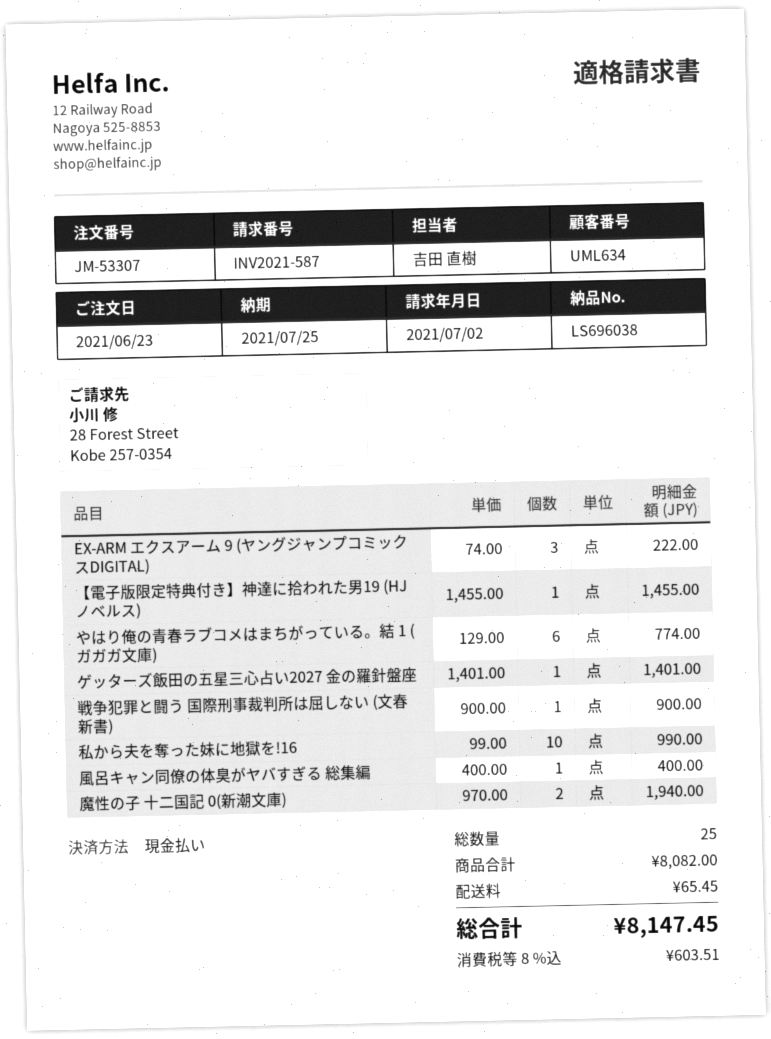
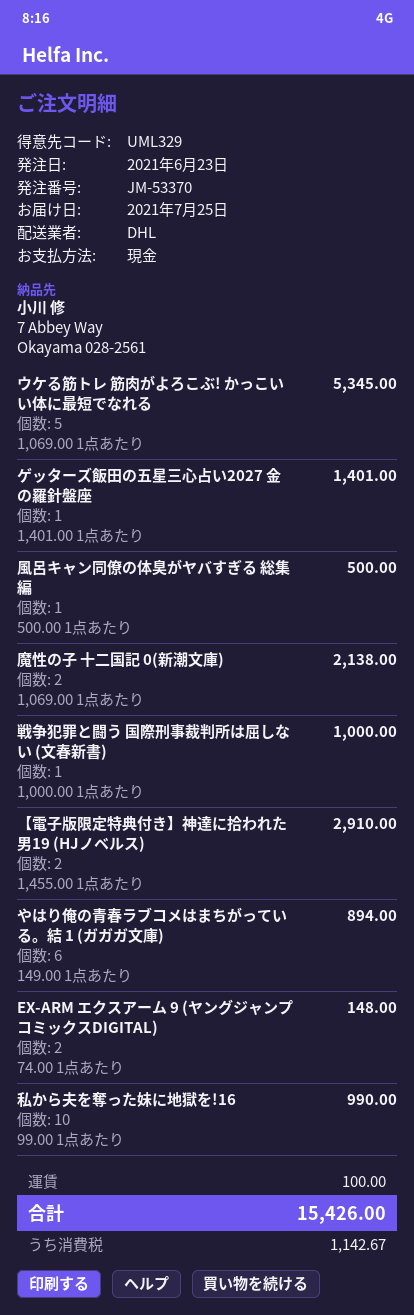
order number: JM-53307 -> JM-53370
customer number: UML634 -> UML329
EX-ARM エクスアーム 9 (ヤングジャンプコミックスDIGITAL): 3 x 74.00 = 222.00 -> 2 x 74.00 = 148.00
【電子版限定特典付き】神達に拾われた男19 (HJノベルス): 1 x 1455.00 = 1455.00 -> 2 x 1455.00 = 2910.00
やはり俺の青春ラブコメはまちがっている。結 1 (ガガガ文庫): 6 x 129.00 = 774.00 -> 6 x 149.00 = 894.00
戦争犯罪と闘う 国際刑事裁判所は屈しない (文春新書): 1 x 900.00 = 900.00 -> 1 x 1000.00 = 1000.00
風呂キャン同僚の体臭がヤバすぎる 総集編: 1 x 400.00 = 400.00 -> 1 x 500.00 = 500.00
魔性の子 十二国記 0(新潮文庫): 2 x 970.00 = 1940.00 -> 2 x 1069.00 = 2138.00
ウケる筋トレ 筋肉がよろこぶ! かっこいい体に最短でなれる: none -> 5 x 1069.00 = 5345.00
shipping: 65.45 -> 100.00
tax: 603.51 -> 1142.67
total: 8147.45 -> 15426.00

